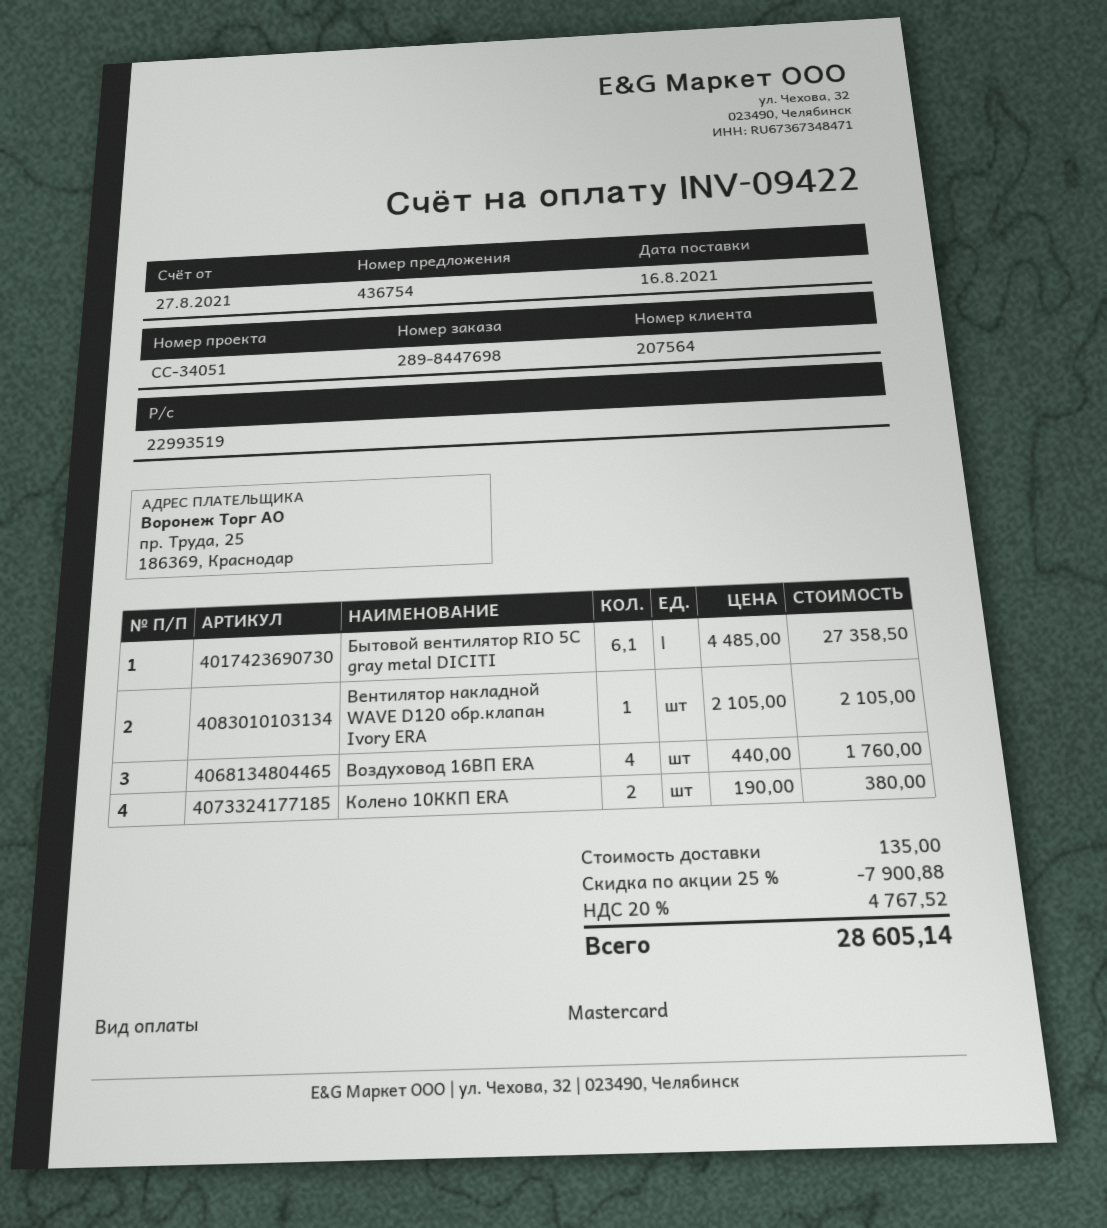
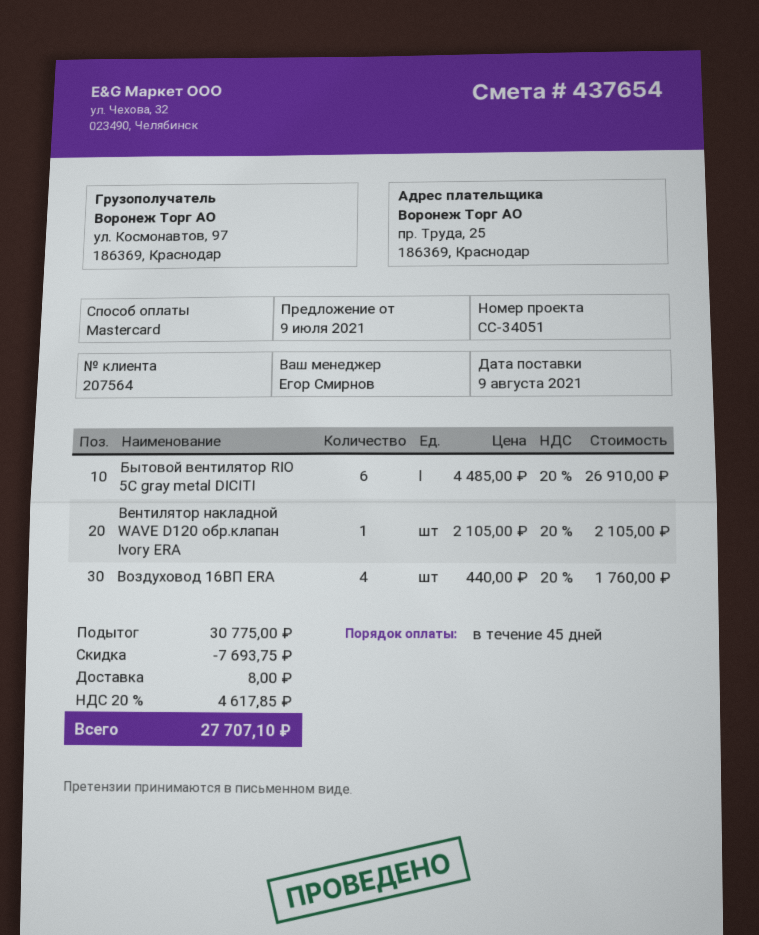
quote number: 436754 -> 437654
delivery date: 2021-08-16 -> 2021-08-09
Бытовой вентилятор RIO 5C gray metal DICITI: 6.1 x 4485.00 = 27358.50 -> 6 x 4485.00 = 26910.00
Колено 10ККП ERA: 2 x 190.00 = 380.00 -> none
discount: 7900.88 -> 7693.75
shipping: 135.00 -> 8.00
tax: 20% = 4767.52 -> 20% = 4617.85
total: 28605.14 -> 27707.10

